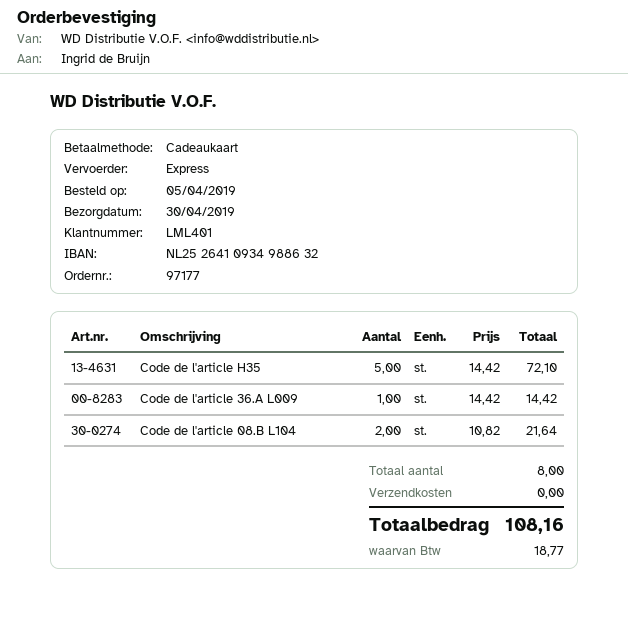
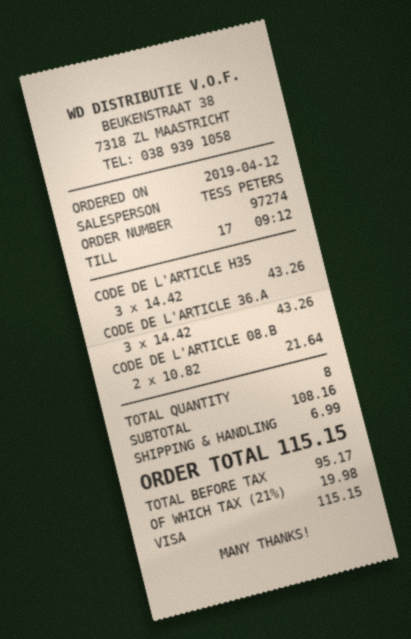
order number: 97177 -> 97274
order date: 2019-04-05 -> 2019-04-12
payment method: gift card -> Visa
Code de l'article H35: 5 x 14.42 = 72.10 -> 3 x 14.42 = 43.26
Code de l'article 36.A L009: 1 x 14.42 = 14.42 -> 3 x 14.42 = 43.26
shipping: 0.00 -> 6.99
tax: 18.77 -> 19.98
total: 108.16 -> 115.15

